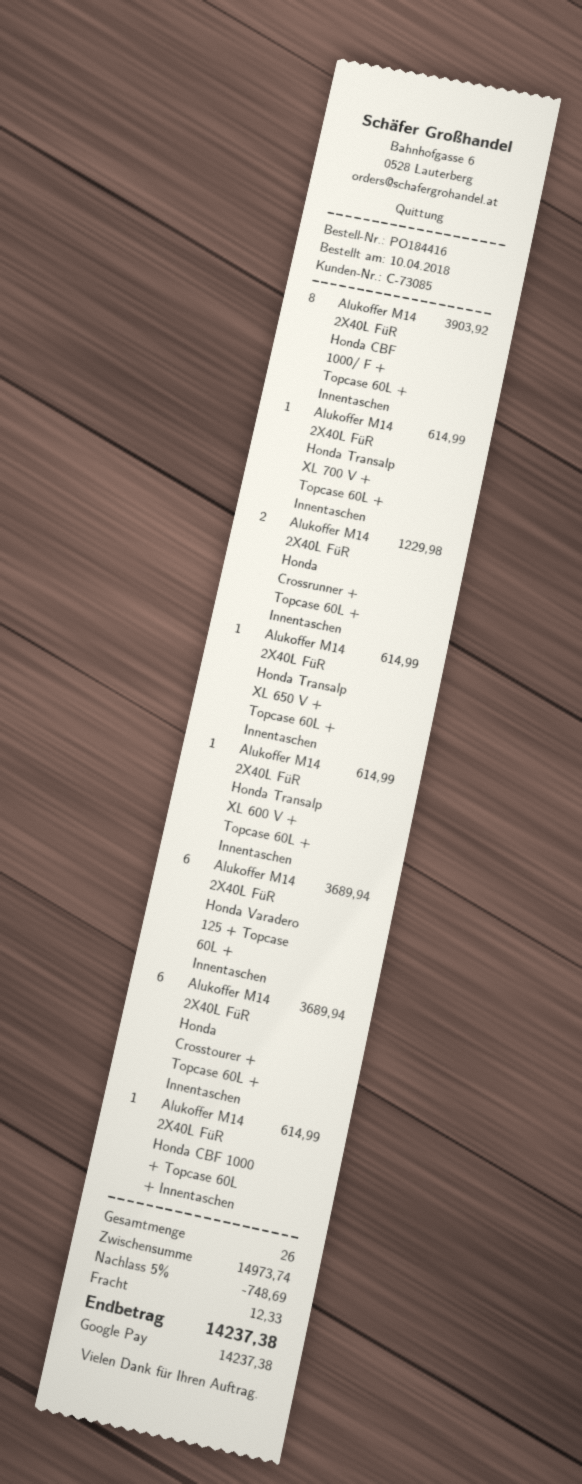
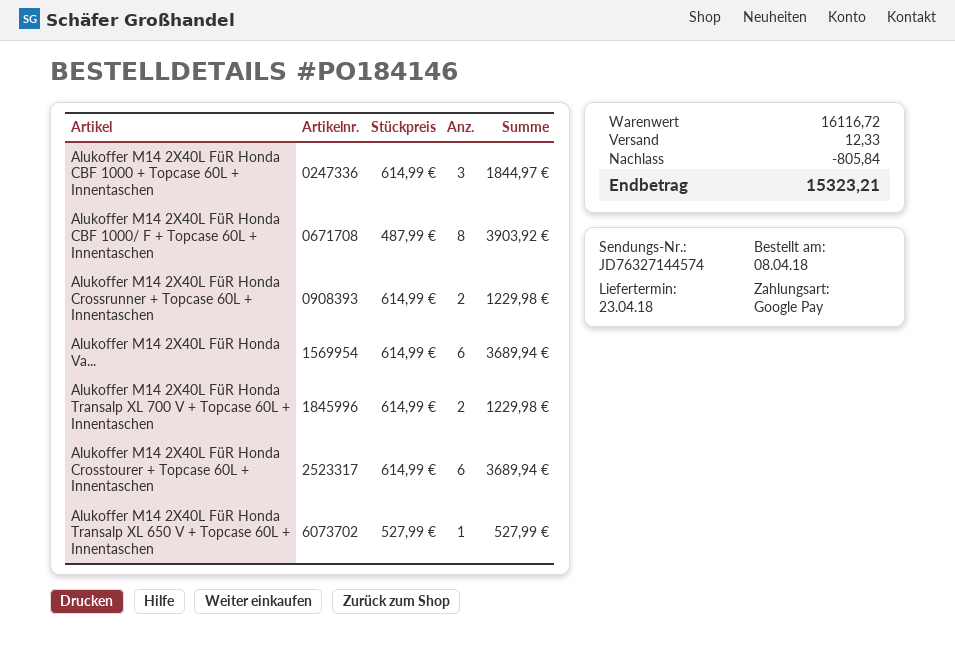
order number: PO184416 -> PO184146
order date: 2018-04-10 -> 2018-04-08
Alukoffer M14 2X40L FüR Honda Transalp XL 700 V + Topcase 60L + Innentaschen: 1 for 614.99 -> 2 for 1229.98
Alukoffer M14 2X40L FüR Honda Transalp XL 650 V + Topcase 60L + Innentaschen: 1 for 614.99 -> 1 for 527.99
Alukoffer M14 2X40L FüR Honda Transalp XL 600 V + Topcase 60L + Innentaschen: 1 for 614.99 -> none
Alukoffer M14 2X40L FüR Honda CBF 1000 + Topcase 60L + Innentaschen: 1 for 614.99 -> 3 for 1844.97
subtotal: 14973.74 -> 16116.72
discount: 748.69 -> 805.84
total: 14237.38 -> 15323.21

